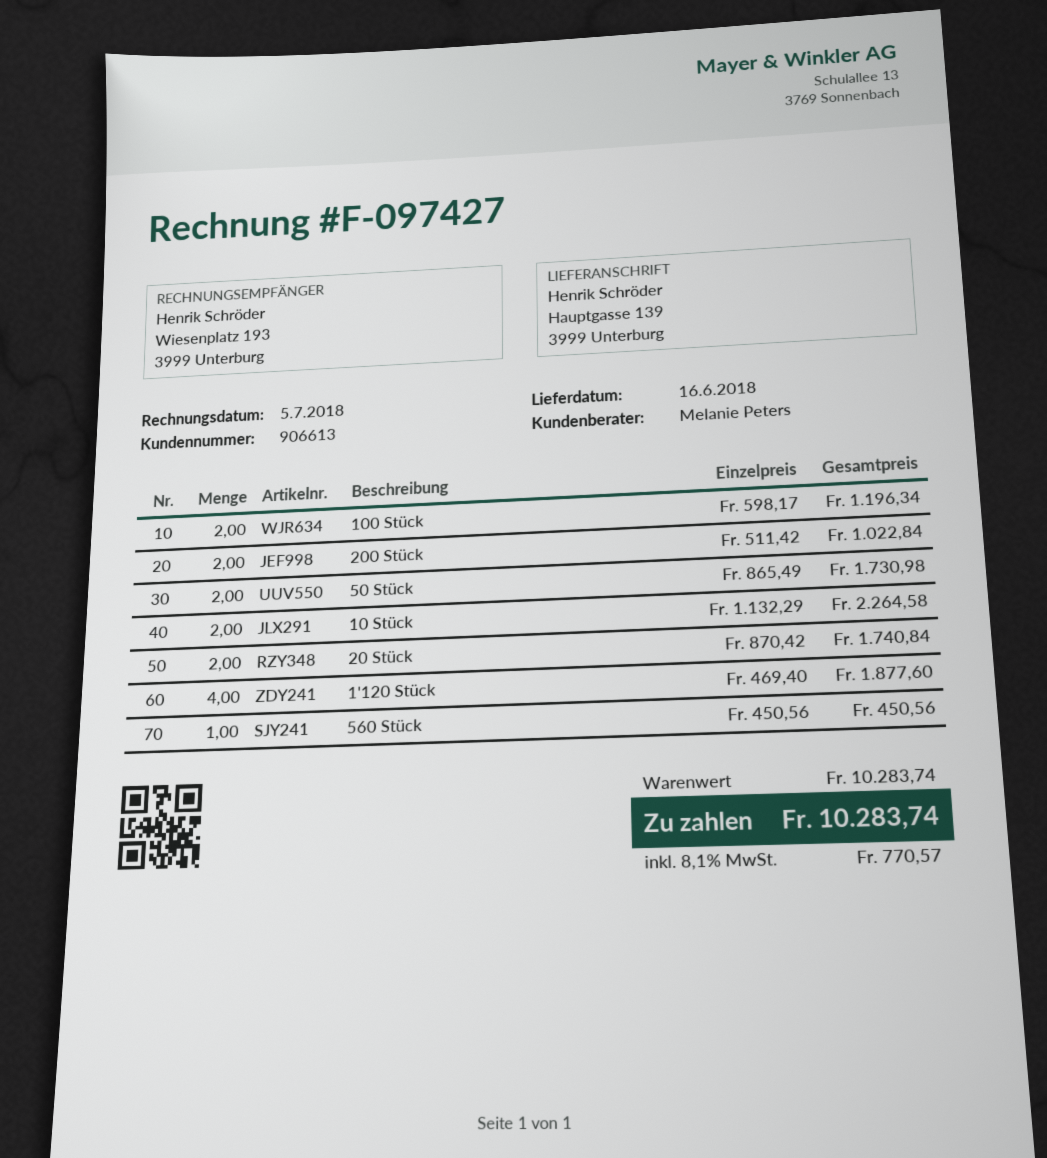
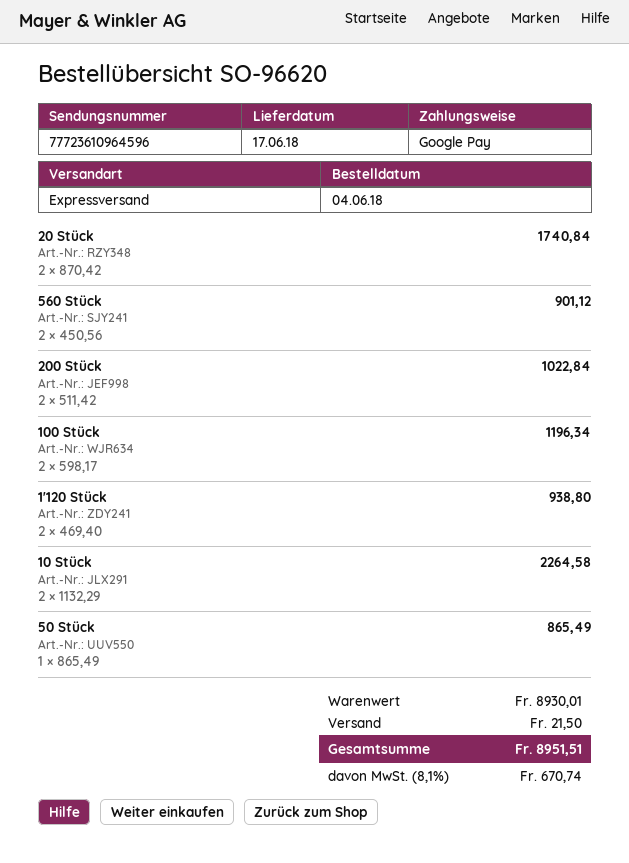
delivery date: 2018-06-16 -> 2018-06-17
50 Stück: 2 x 865.49 = 1730.98 -> 1 x 865.49 = 865.49
1'120 Stück: 4 x 469.40 = 1877.60 -> 2 x 469.40 = 938.80
560 Stück: 1 x 450.56 = 450.56 -> 2 x 450.56 = 901.12
subtotal: 10283.74 -> 8930.01
shipping: none -> 21.50
tax: 8.1% = 770.57 -> 8.1% = 670.74
total: 10283.74 -> 8951.51

